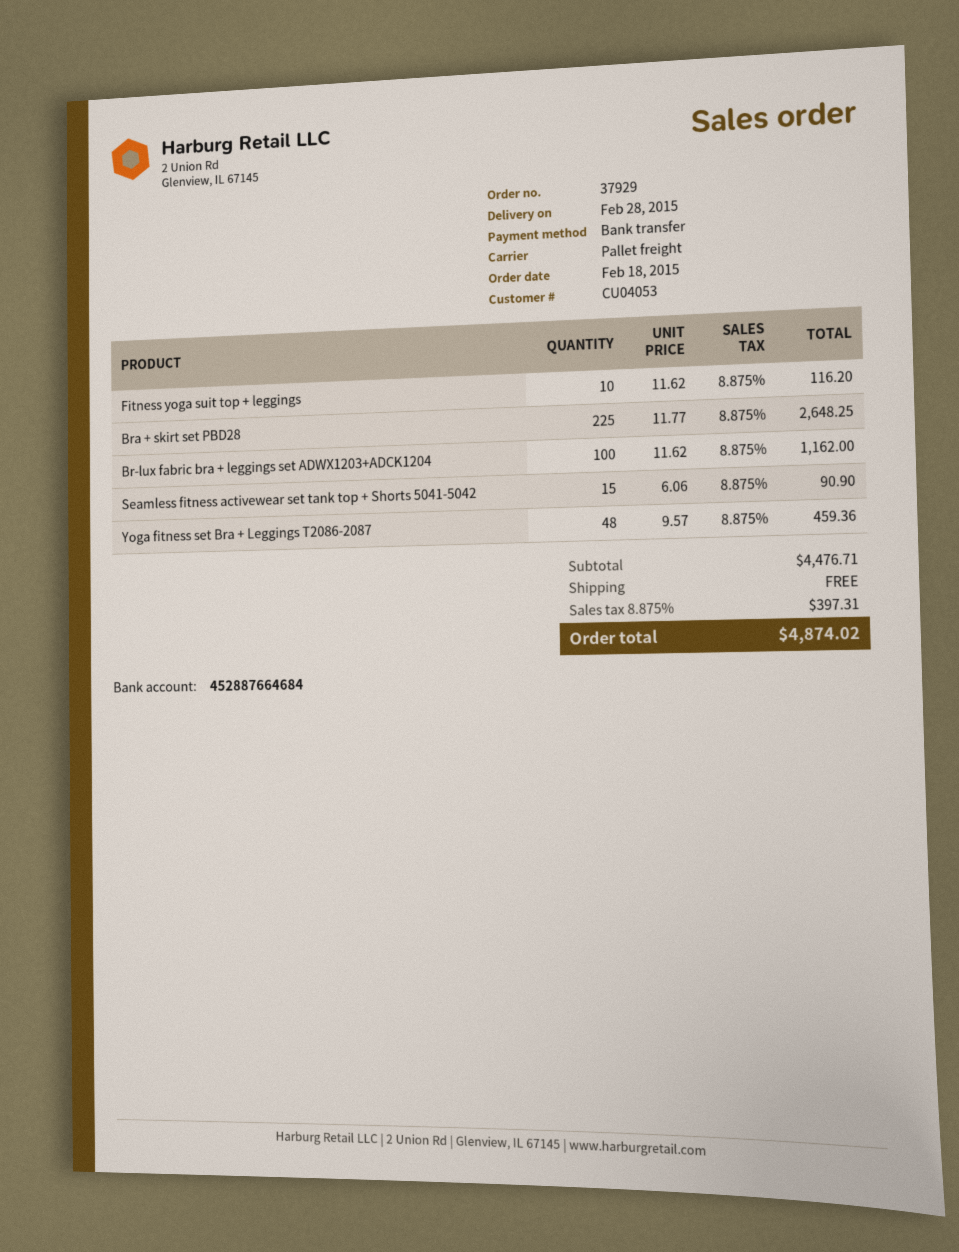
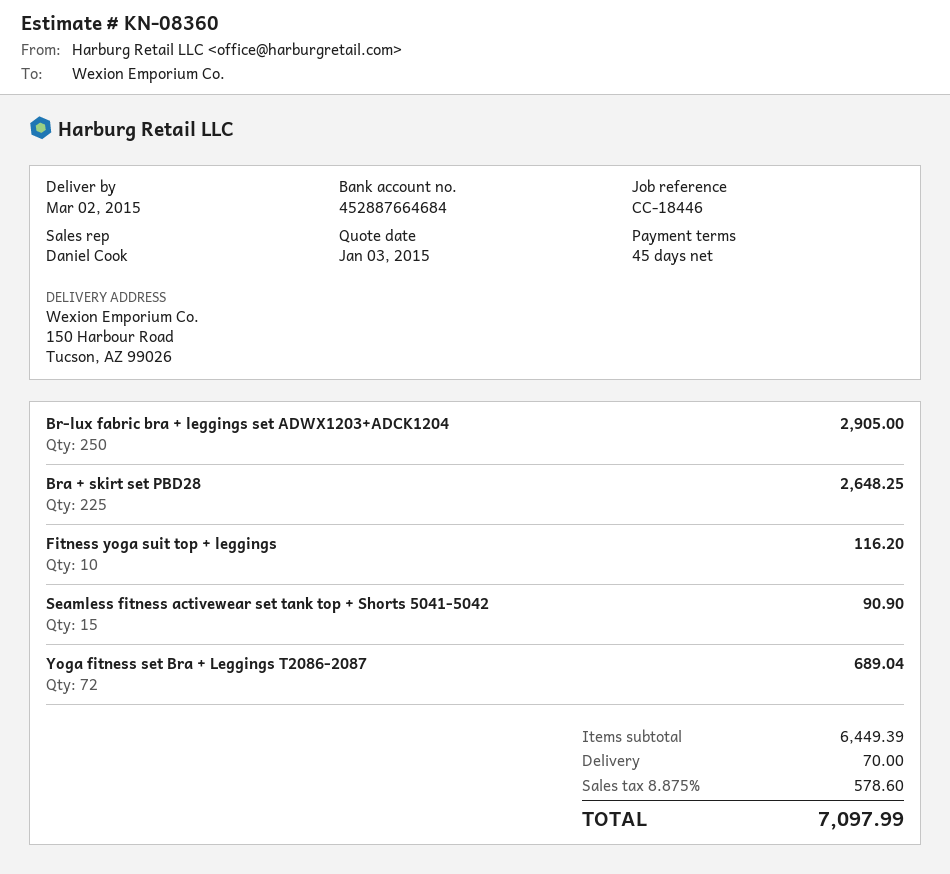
delivery date: 2015-02-28 -> 2015-03-02
Br-lux fabric bra + leggings set ADWX1203+ADCK1204: 100 for 1162.00 -> 250 for 2905.00
Yoga fitness set Bra + Leggings T2086-2087: 48 for 459.36 -> 72 for 689.04
subtotal: 4476.71 -> 6449.39
shipping: 0.00 -> 70.00
tax: 8.875% = 397.31 -> 8.875% = 578.60
total: 4874.02 -> 7097.99

